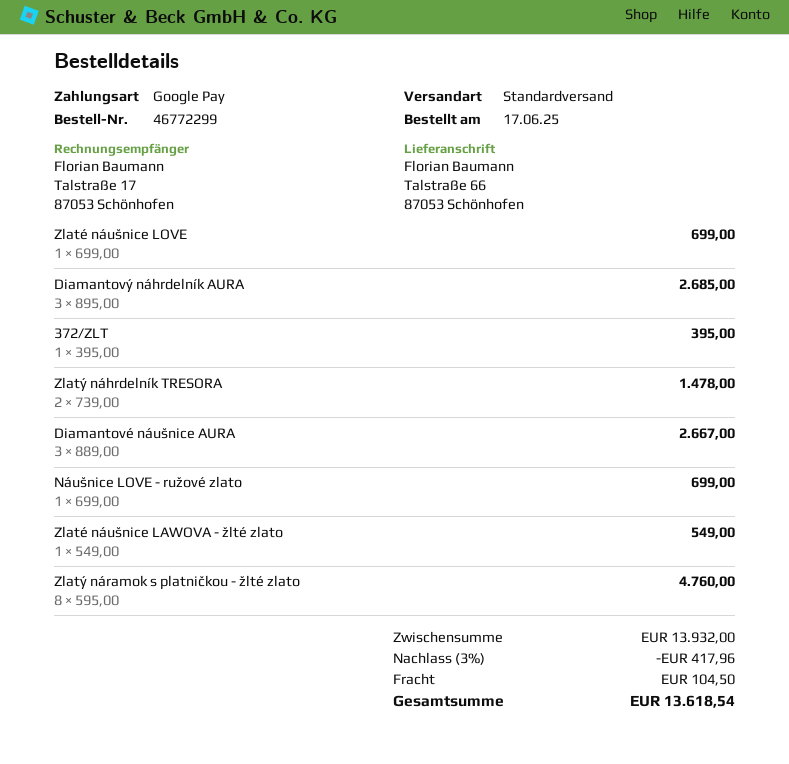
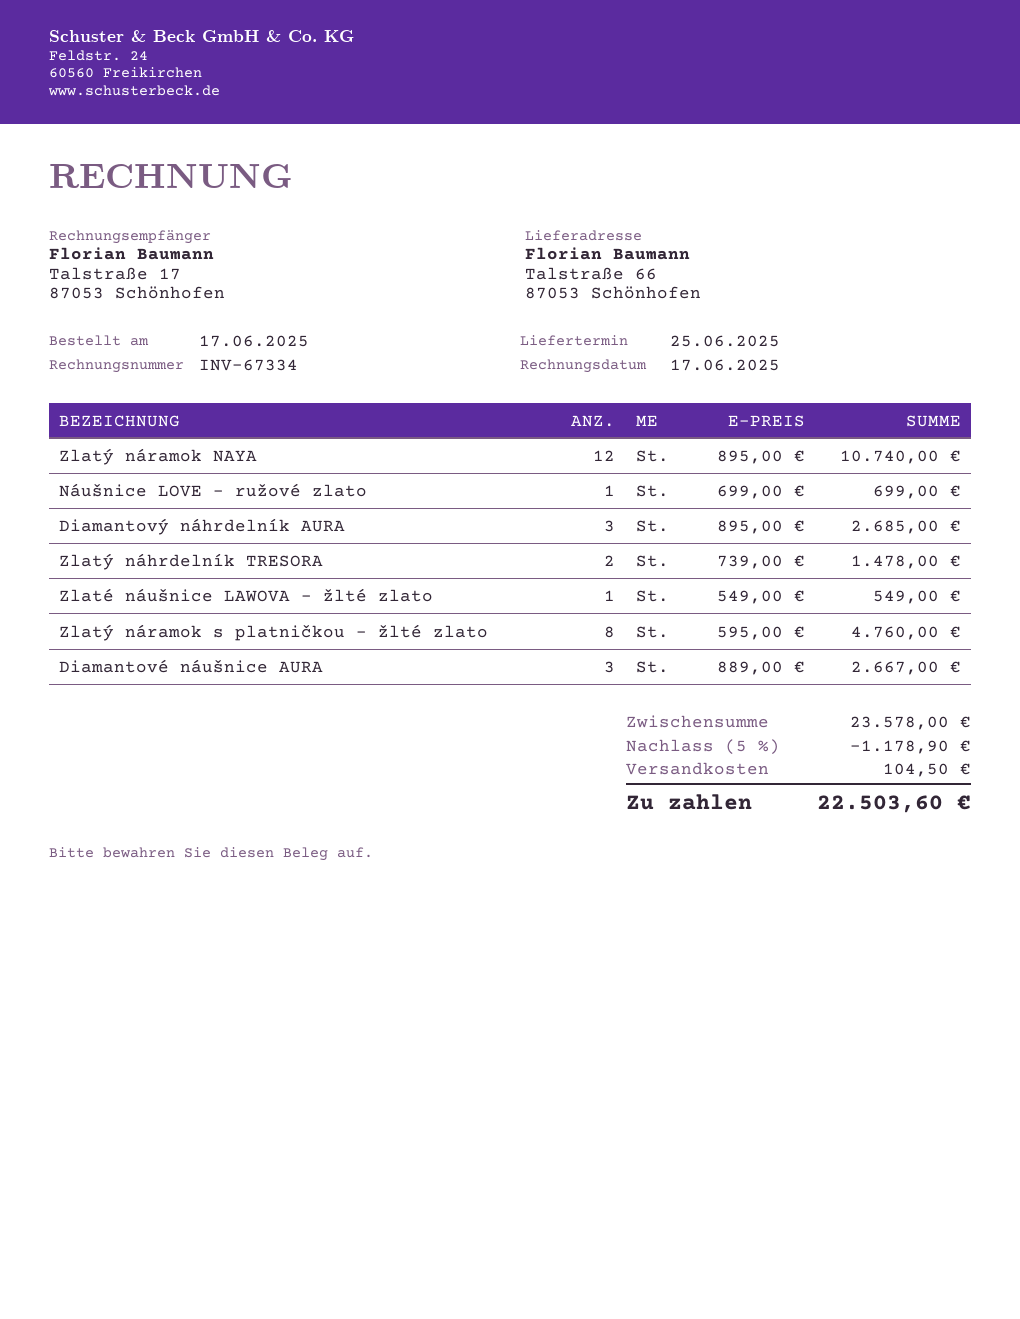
Zlaté náušnice LOVE: 1 x 699.00 = 699.00 -> none
372/ZLT: 1 x 395.00 = 395.00 -> none
Zlatý náramok NAYA: none -> 12 x 895.00 = 10740.00
subtotal: 13932.00 -> 23578.00
discount: 3% = 417.96 -> 5% = 1178.90
total: 13618.54 -> 22503.60

